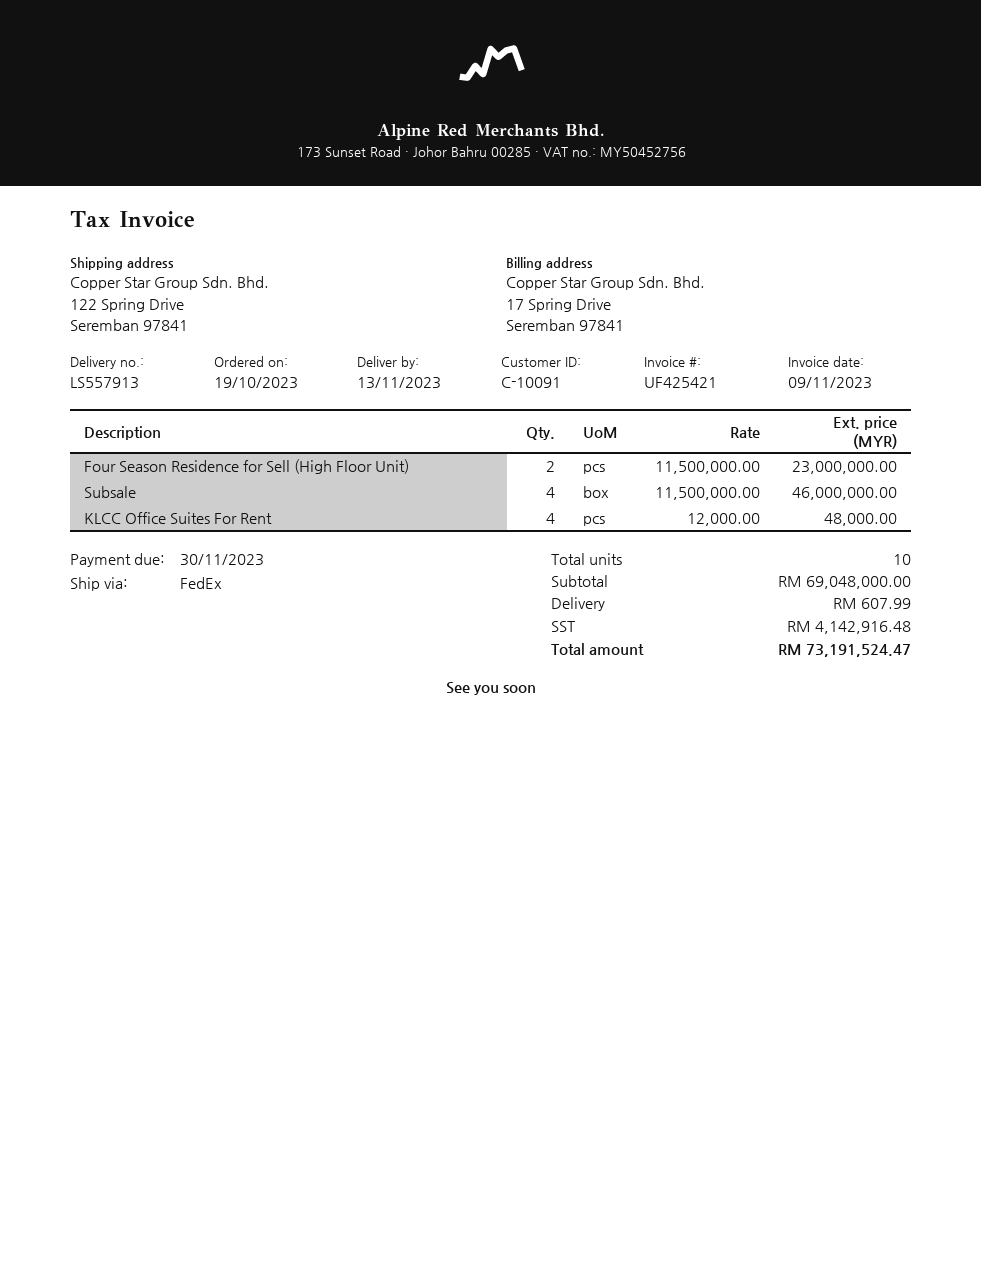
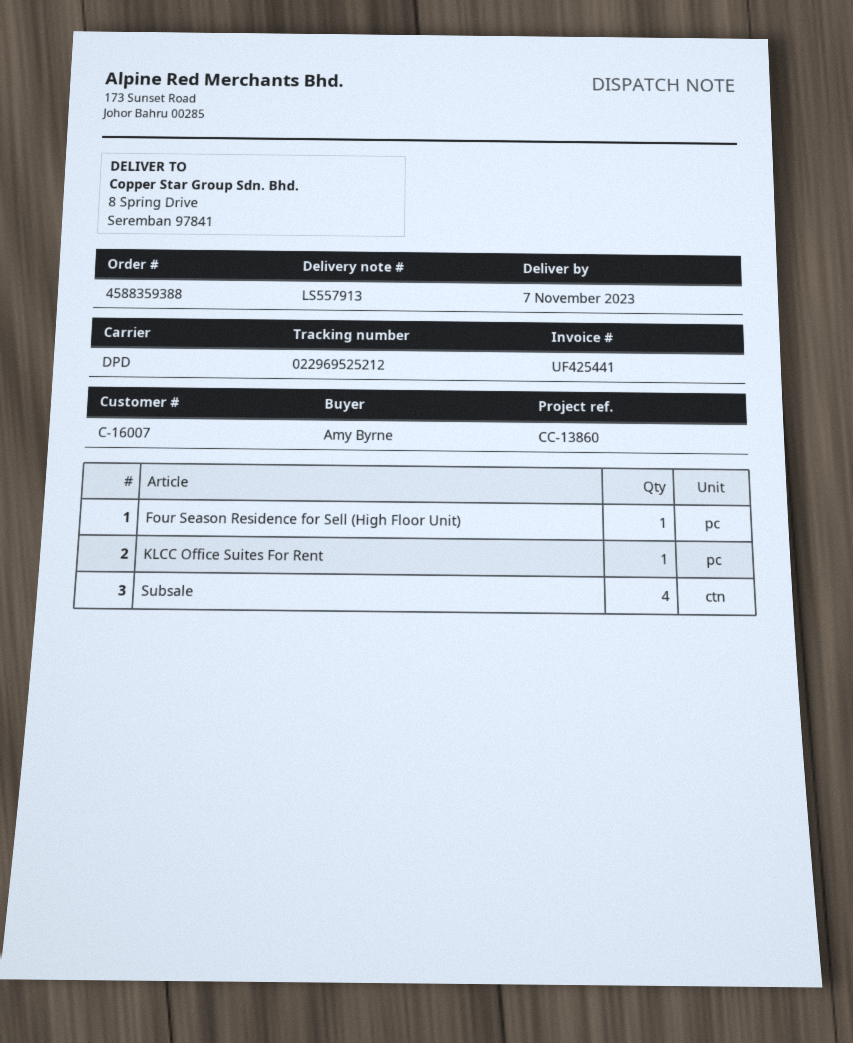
delivery date: 2023-11-13 -> 2023-11-07
invoice number: UF425421 -> UF425441
customer number: C-10091 -> C-16007
shipping method: FedEx -> DPD
ship to: 122 Spring Drive, Seremban 97841 -> 8 Spring Drive, Seremban 97841
Four Season Residence for Sell (High Floor Unit): 2 -> 1
KLCC Office Suites For Rent: 4 -> 1

